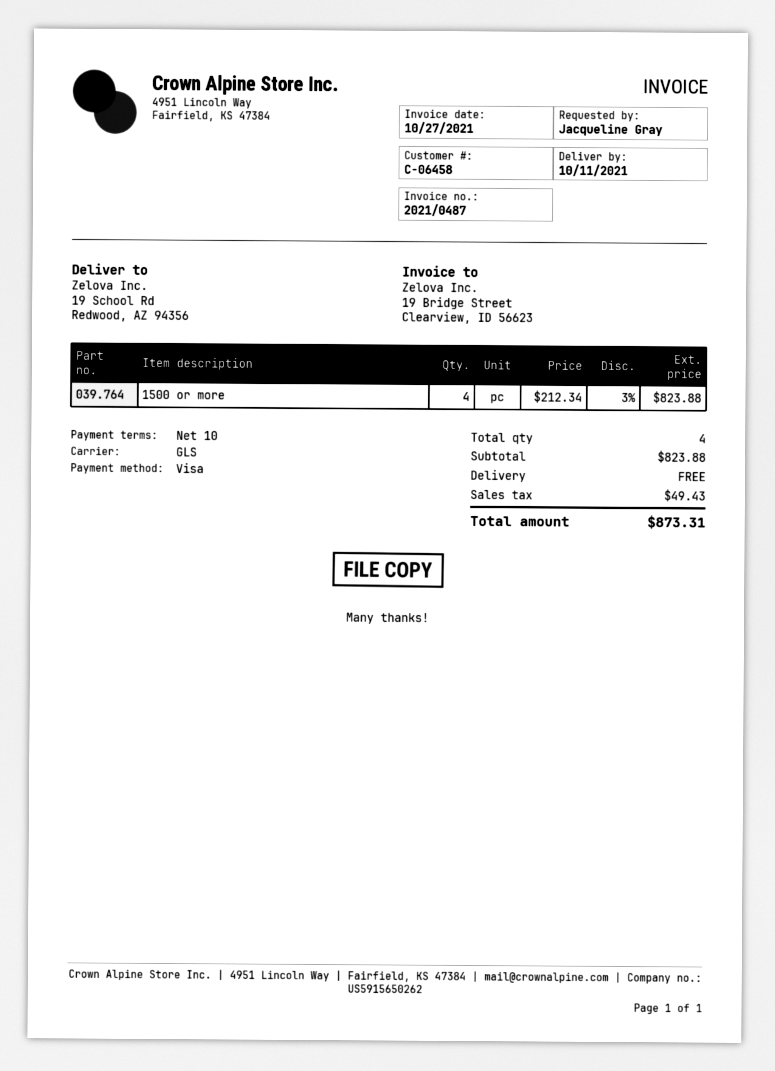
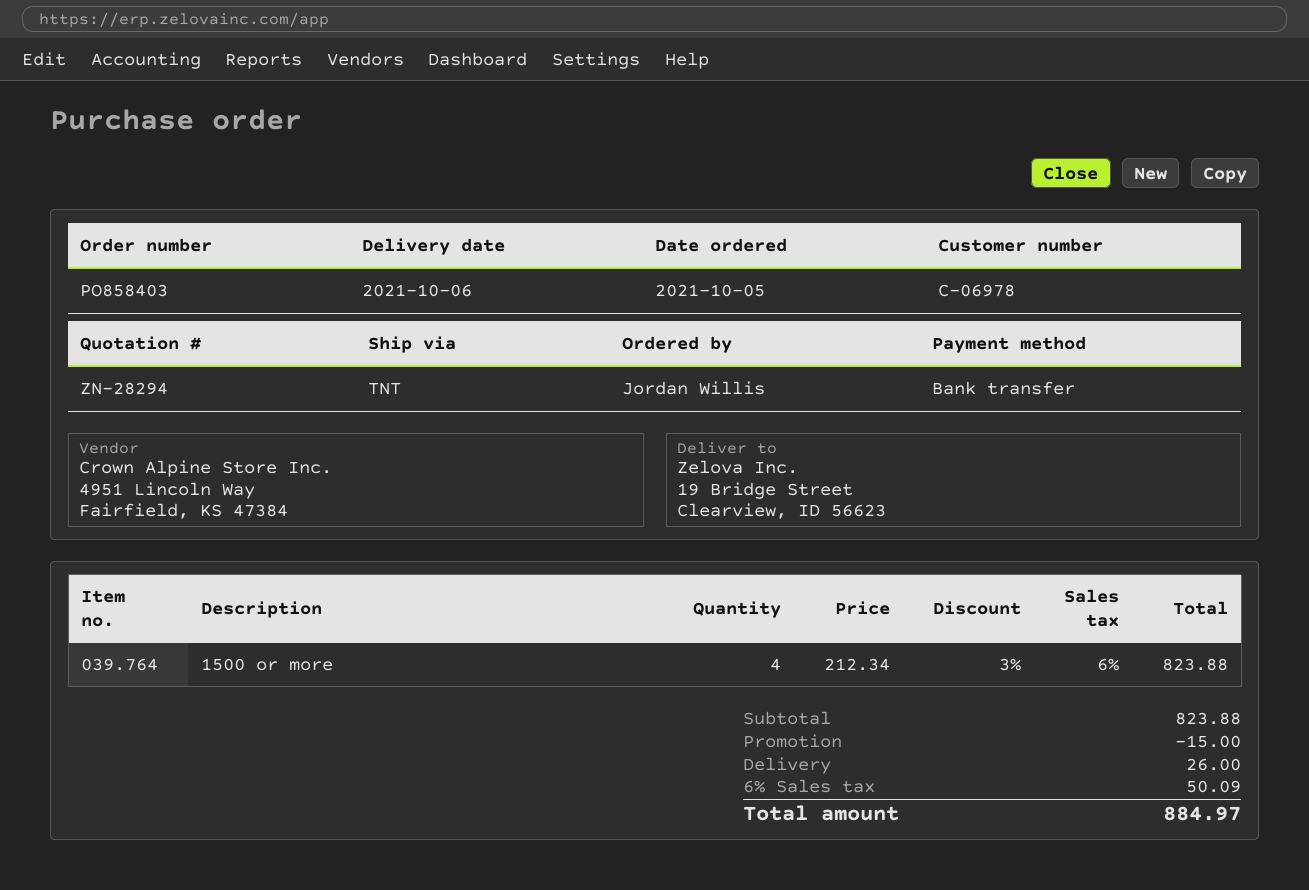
delivery date: 2021-10-11 -> 2021-10-06
customer number: C-06458 -> C-06978
ordered by: Jacqueline Gray -> Jordan Willis
payment method: Visa -> bank transfer
shipping method: GLS -> TNT
ship to: 19 School Rd, Redwood, AZ 94356 -> 19 Bridge Street, Clearview, ID 56623
discount: none -> 15.00
shipping: 0.00 -> 26.00
tax: 49.43 -> 50.09
total: 873.31 -> 884.97

